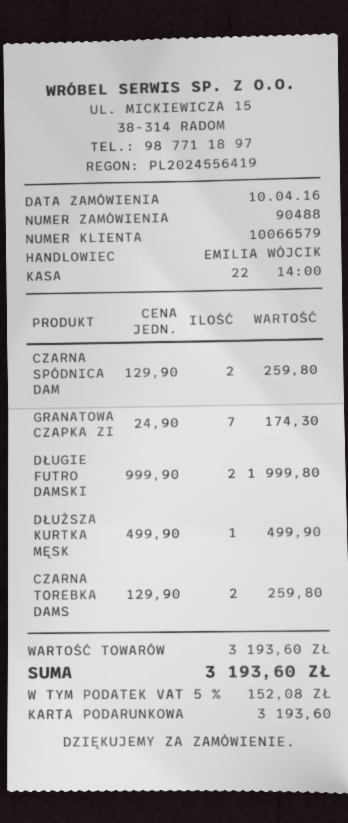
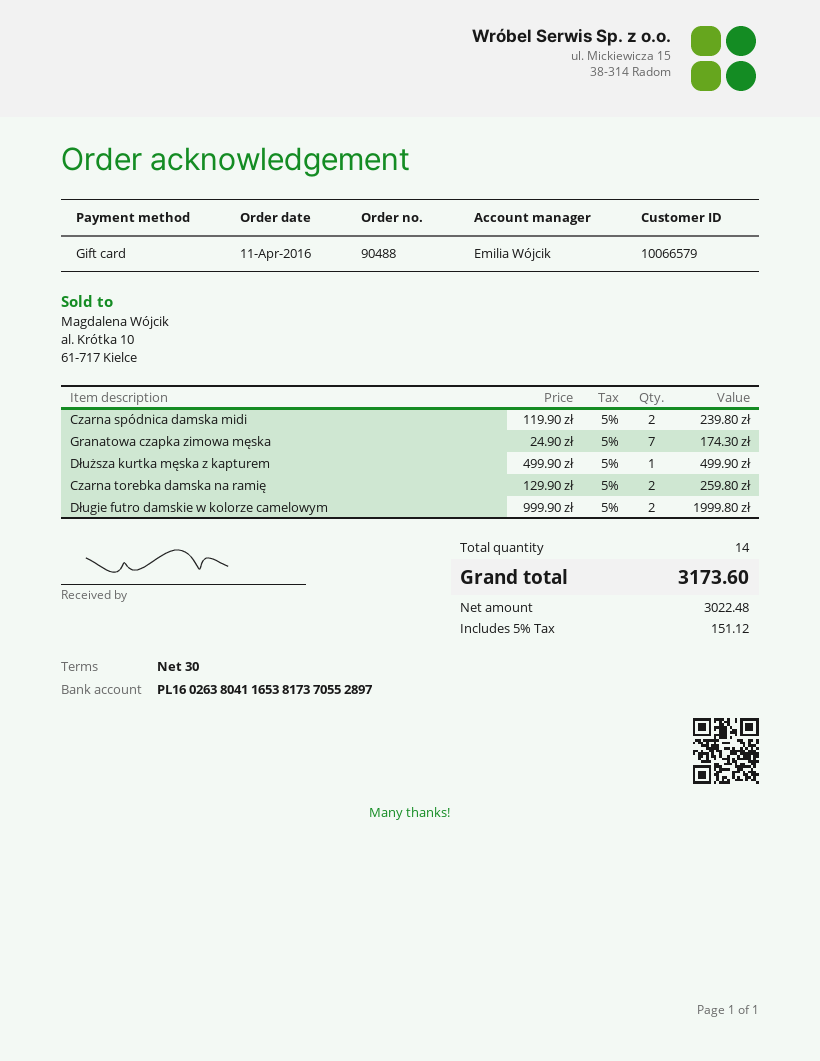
order date: 2016-04-10 -> 2016-04-11
CZARNA SPÓDNICA DAM: 2 x 129.90 = 259.80 -> 2 x 119.90 = 239.80
tax: 5% = 152.08 -> 5% = 151.12
total: 3193.60 -> 3173.60

